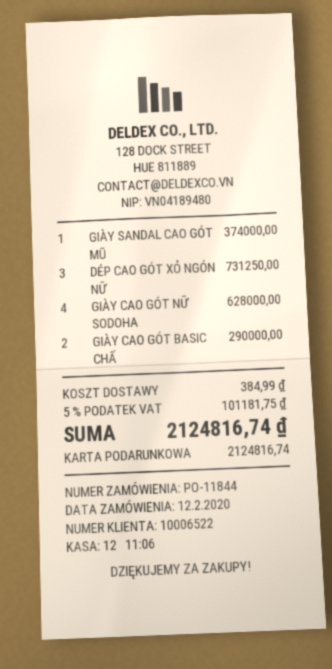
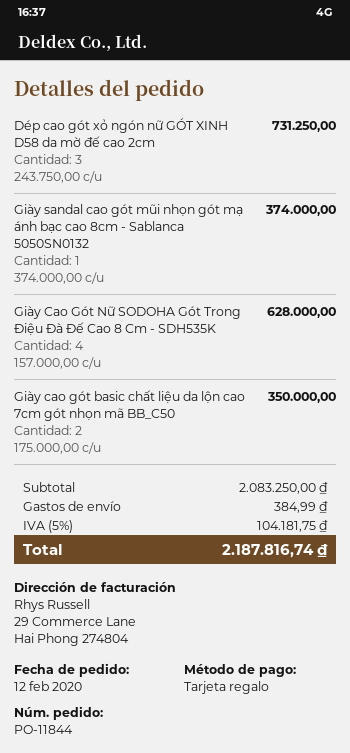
GIÀY CAO GÓT BASIC CHẤ: 2 for 290000.00 -> 2 for 350000.00
tax: 5% = 101181.75 -> 5% = 104181.75
total: 2124816.74 -> 2187816.74

